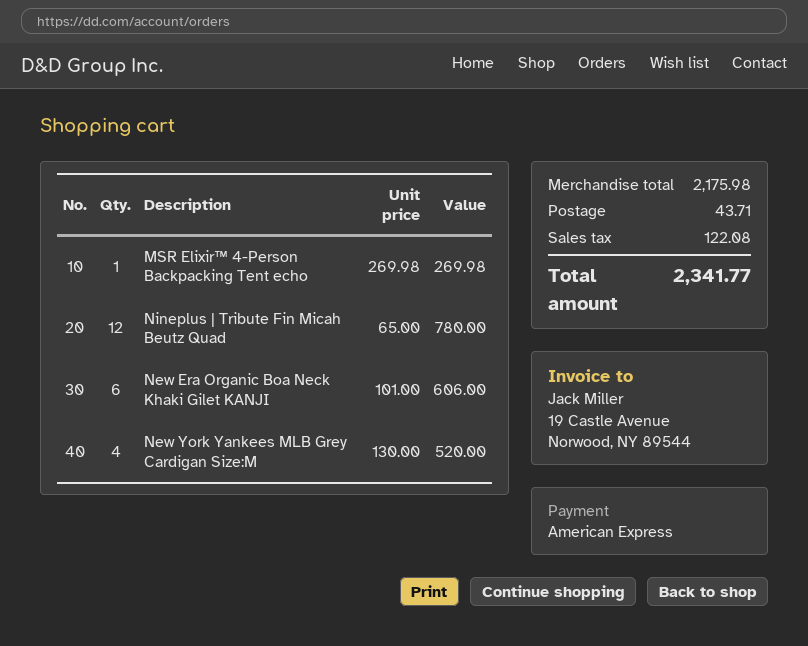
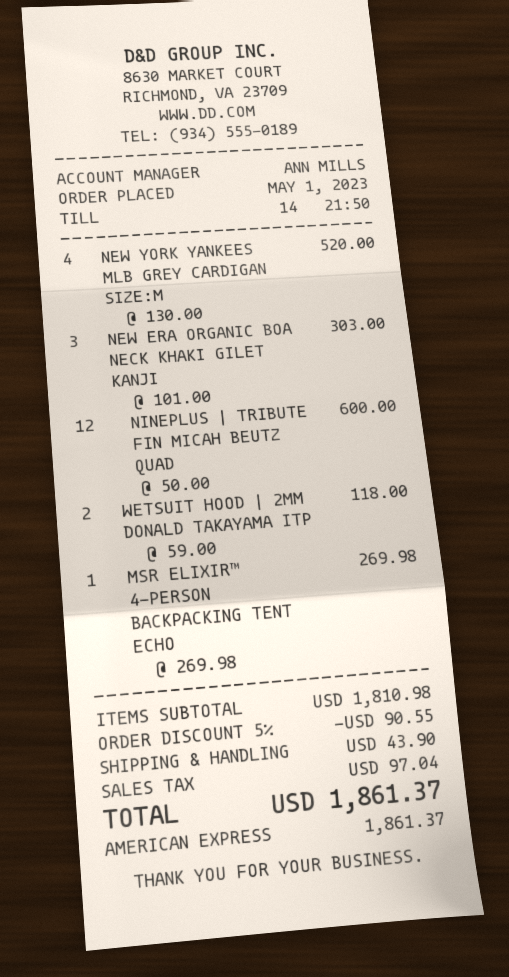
Nineplus | Tribute Fin Micah Beutz Quad: 12 x 65.00 = 780.00 -> 12 x 50.00 = 600.00
New Era Organic Boa Neck Khaki Gilet KANJI: 6 x 101.00 = 606.00 -> 3 x 101.00 = 303.00
WETSUIT HOOD | 2MM DONALD TAKAYAMA ITP: none -> 2 x 59.00 = 118.00
subtotal: 2175.98 -> 1810.98
discount: none -> 5% = 90.55
shipping: 43.71 -> 43.90
tax: 122.08 -> 97.04
total: 2341.77 -> 1861.37

